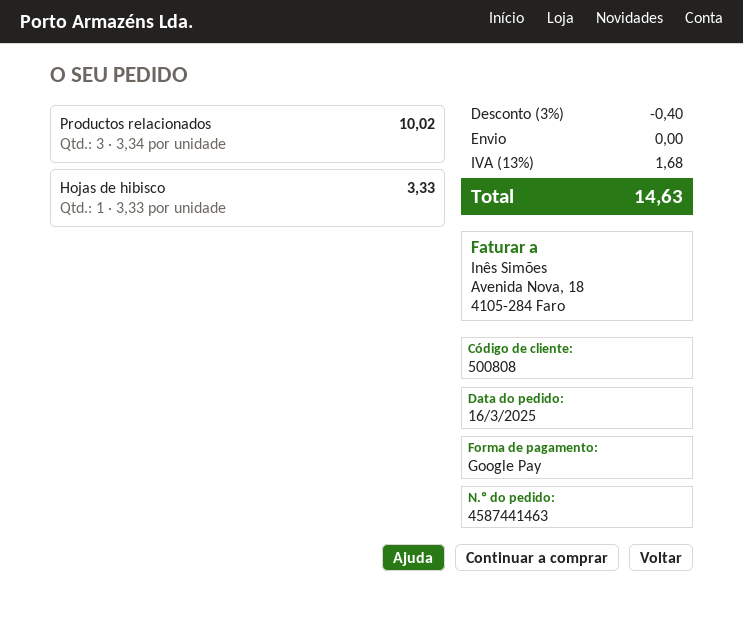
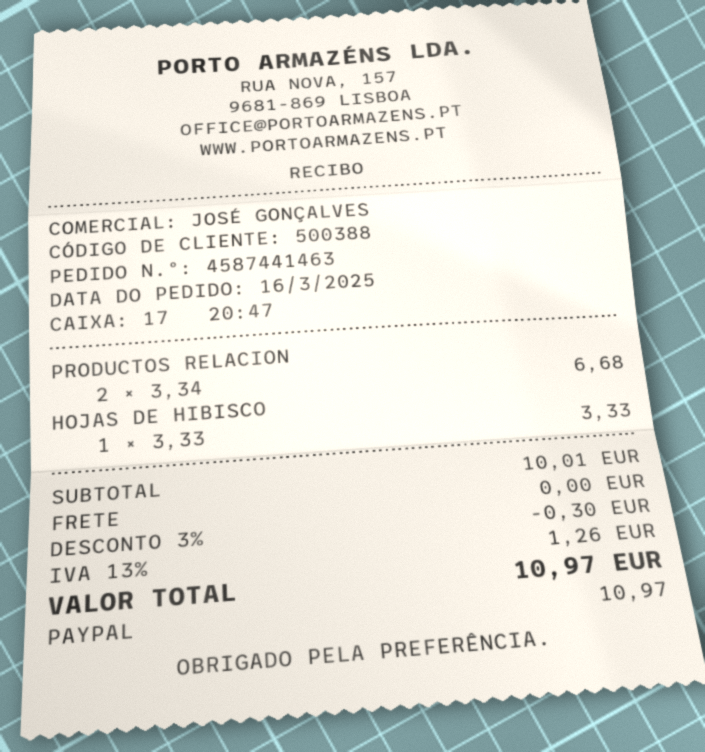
customer number: 500808 -> 500388
payment method: Google Pay -> PayPal
Productos relacionados: 3 x 3.34 = 10.02 -> 2 x 3.34 = 6.68
discount: 3% = 0.40 -> 3% = 0.30
tax: 13% = 1.68 -> 13% = 1.26
total: 14.63 -> 10.97

